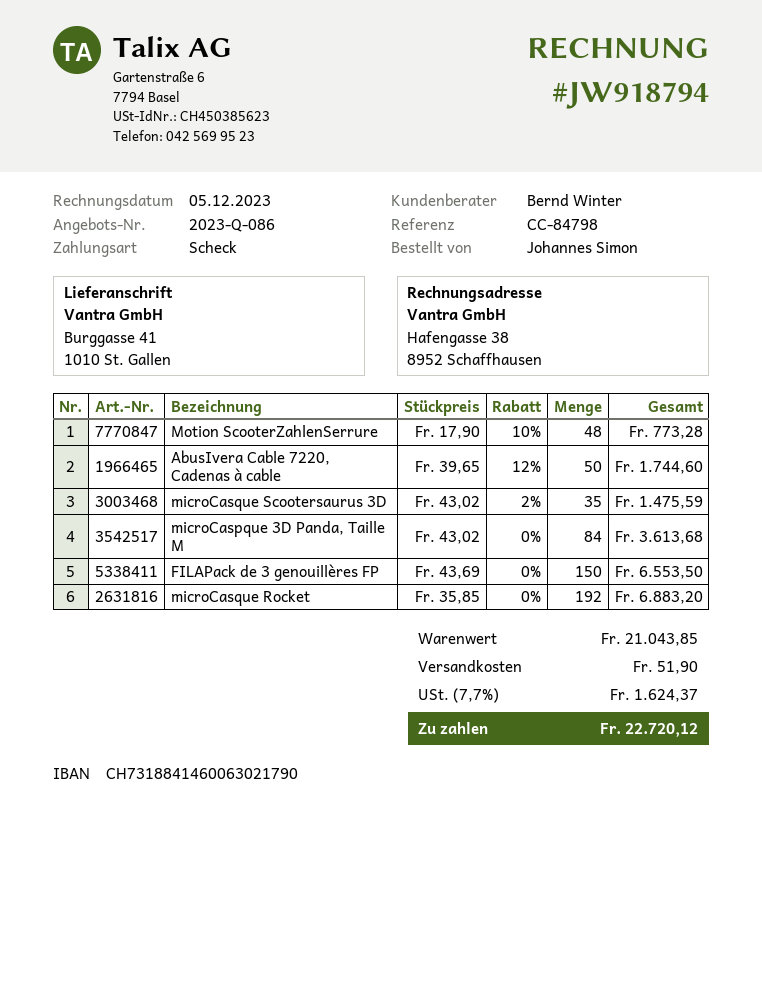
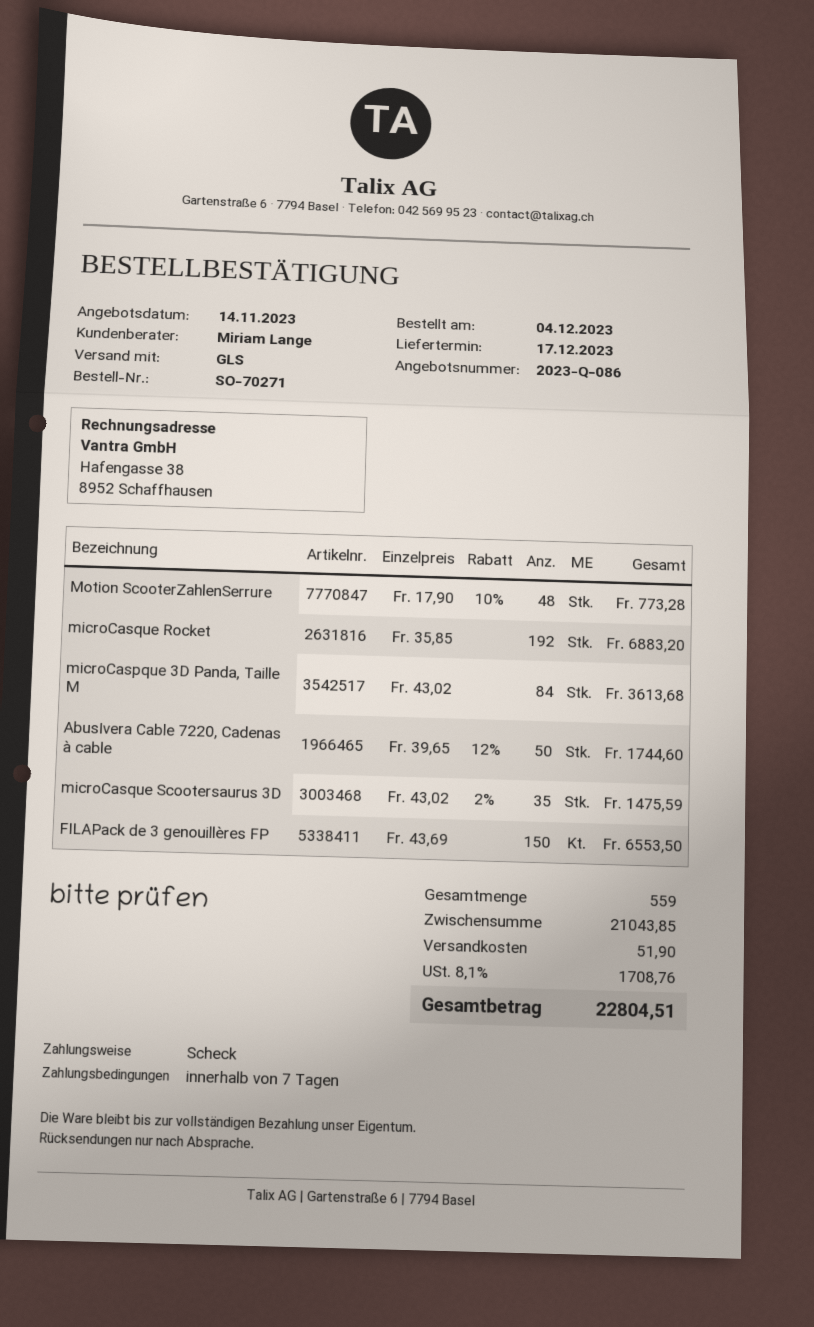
sales rep: Bernd Winter -> Miriam Lange
tax: 7.7% = 1624.37 -> 8.1% = 1708.76
total: 22720.12 -> 22804.51

